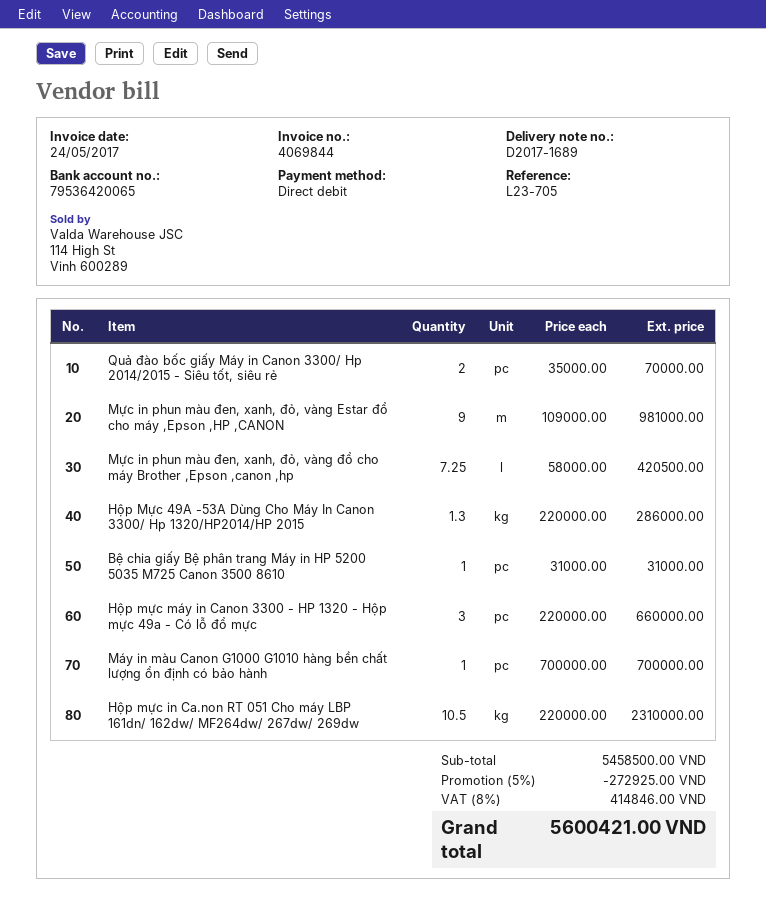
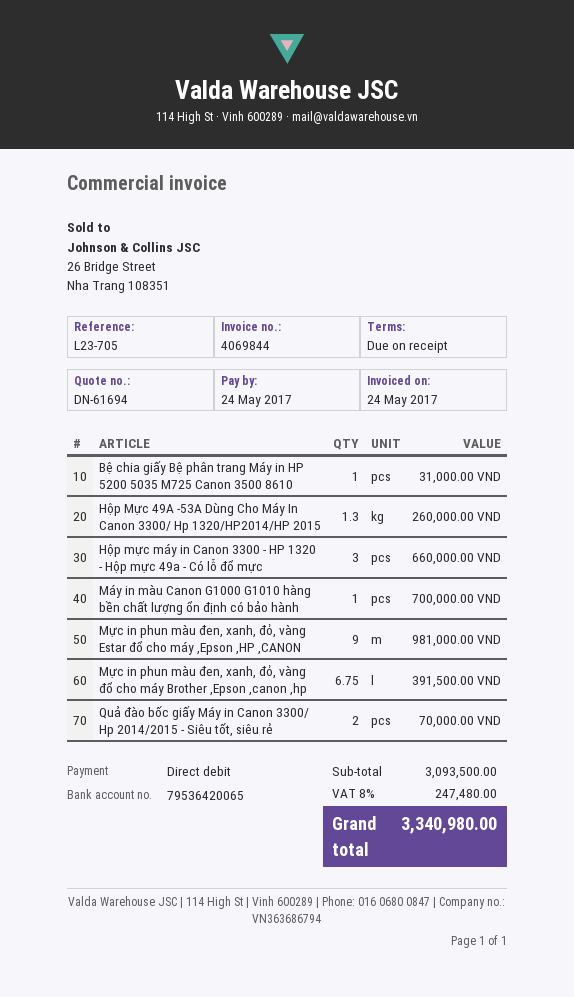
Mực in phun màu đen, xanh, đỏ, vàng đổ cho máy Brother ,Epson ,canon ,hp: 7.25 for 420500.00 -> 6.75 for 391500.00
Hộp Mực 49A -53A Dùng Cho Máy In Canon 3300/ Hp 1320/HP2014/HP 2015: 1.3 for 286000.00 -> 1.3 for 260000.00
Hộp mực in Ca.non RT 051 Cho máy LBP 161dn/ 162dw/ MF264dw/ 267dw/ 269dw: 10.5 for 2310000.00 -> none
subtotal: 5458500.00 -> 3093500.00
discount: 5% = 272925.00 -> none
tax: 8% = 414846.00 -> 8% = 247480.00
total: 5600421.00 -> 3340980.00

